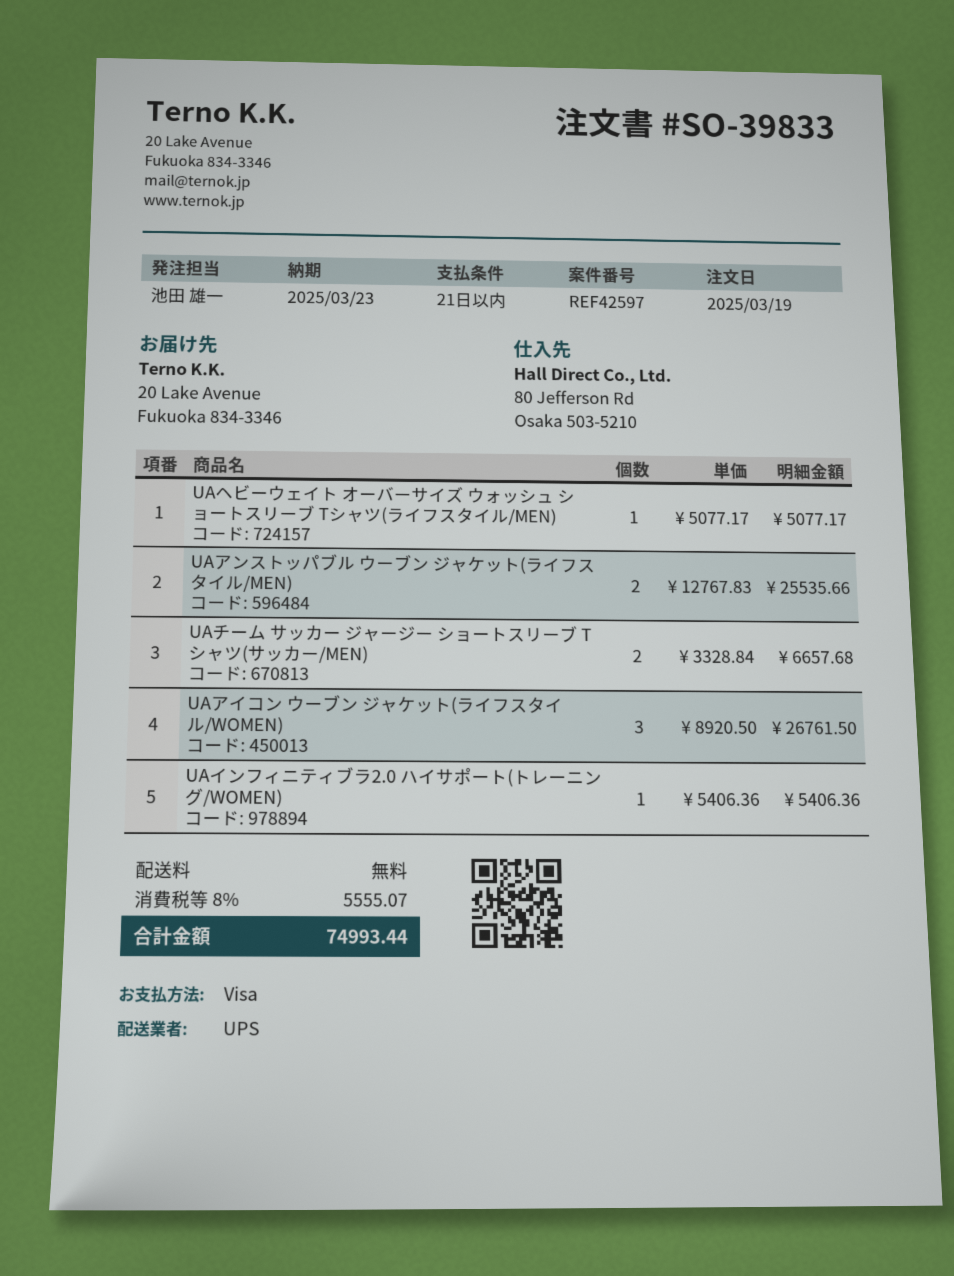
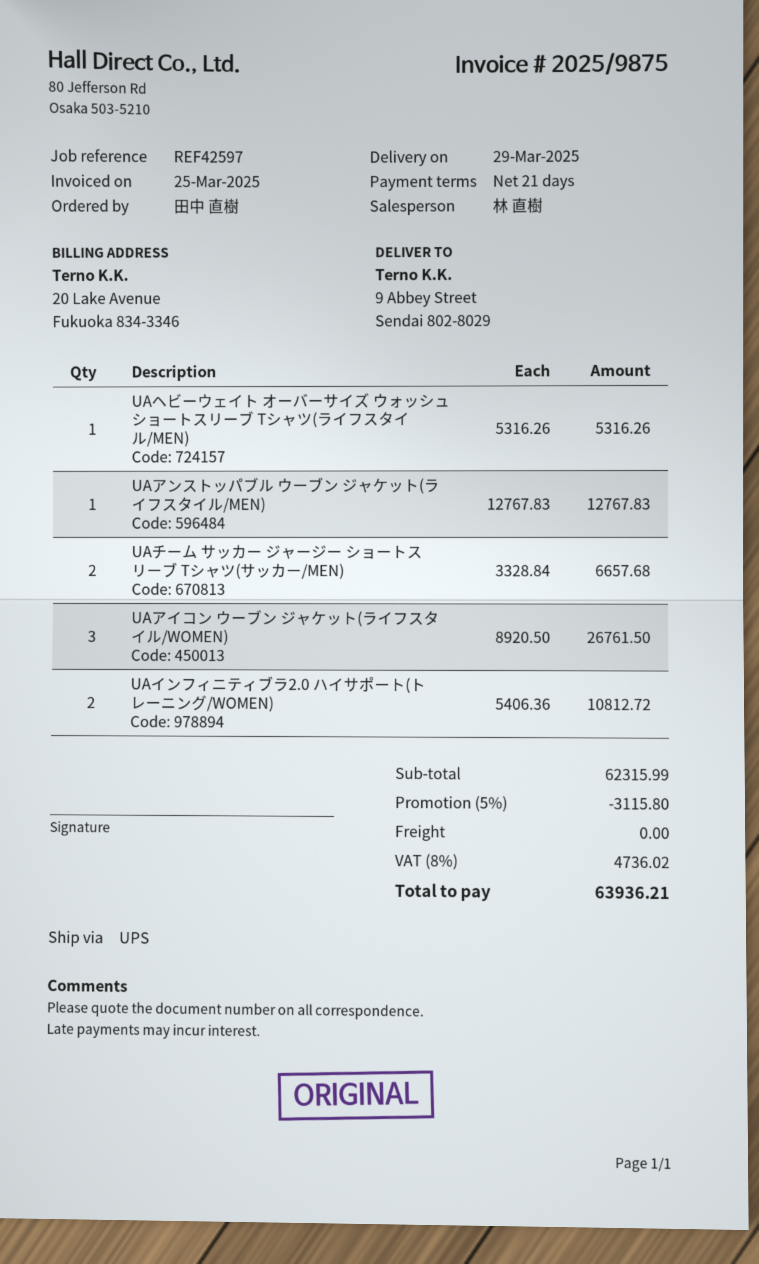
delivery date: 2025-03-23 -> 2025-03-29
ordered by: 池田 雄一 -> 田中 直樹
ship to: 20 Lake Avenue, Fukuoka 834-3346 -> 9 Abbey Street, Sendai 802-8029
UAヘビーウェイト オーバーサイズ ウォッシュ ショートスリーブ Tシャツ(ライフスタイル/MEN): 1 x 5077.17 = 5077.17 -> 1 x 5316.26 = 5316.26
UAアンストッパブル ウーブン ジャケット(ライフスタイル/MEN): 2 x 12767.83 = 25535.66 -> 1 x 12767.83 = 12767.83
UAインフィニティブラ2.0 ハイサポート(トレーニング/WOMEN): 1 x 5406.36 = 5406.36 -> 2 x 5406.36 = 10812.72
discount: none -> 5% = 3115.80
tax: 8% = 5555.07 -> 8% = 4736.02
total: 74993.44 -> 63936.21

